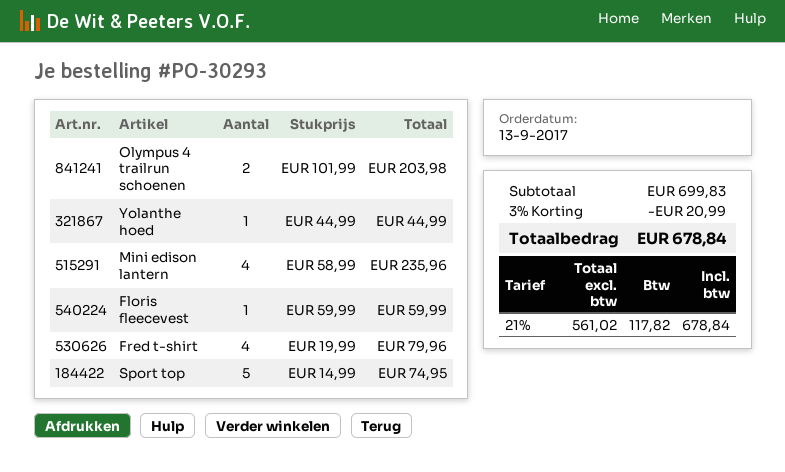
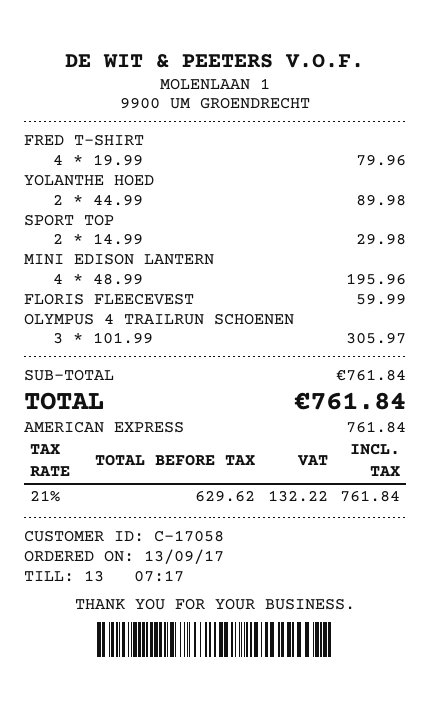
Olympus 4 trailrun schoenen: 2 x 101.99 = 203.98 -> 3 x 101.99 = 305.97
Yolanthe hoed: 1 x 44.99 = 44.99 -> 2 x 44.99 = 89.98
Mini edison lantern: 4 x 58.99 = 235.96 -> 4 x 48.99 = 195.96
Sport top: 5 x 14.99 = 74.95 -> 2 x 14.99 = 29.98
subtotal: 699.83 -> 761.84
discount: 3% = 20.99 -> none
net: 561.02 -> 629.62
tax: 21% = 117.82 -> 21% = 132.22
total: 678.84 -> 761.84

